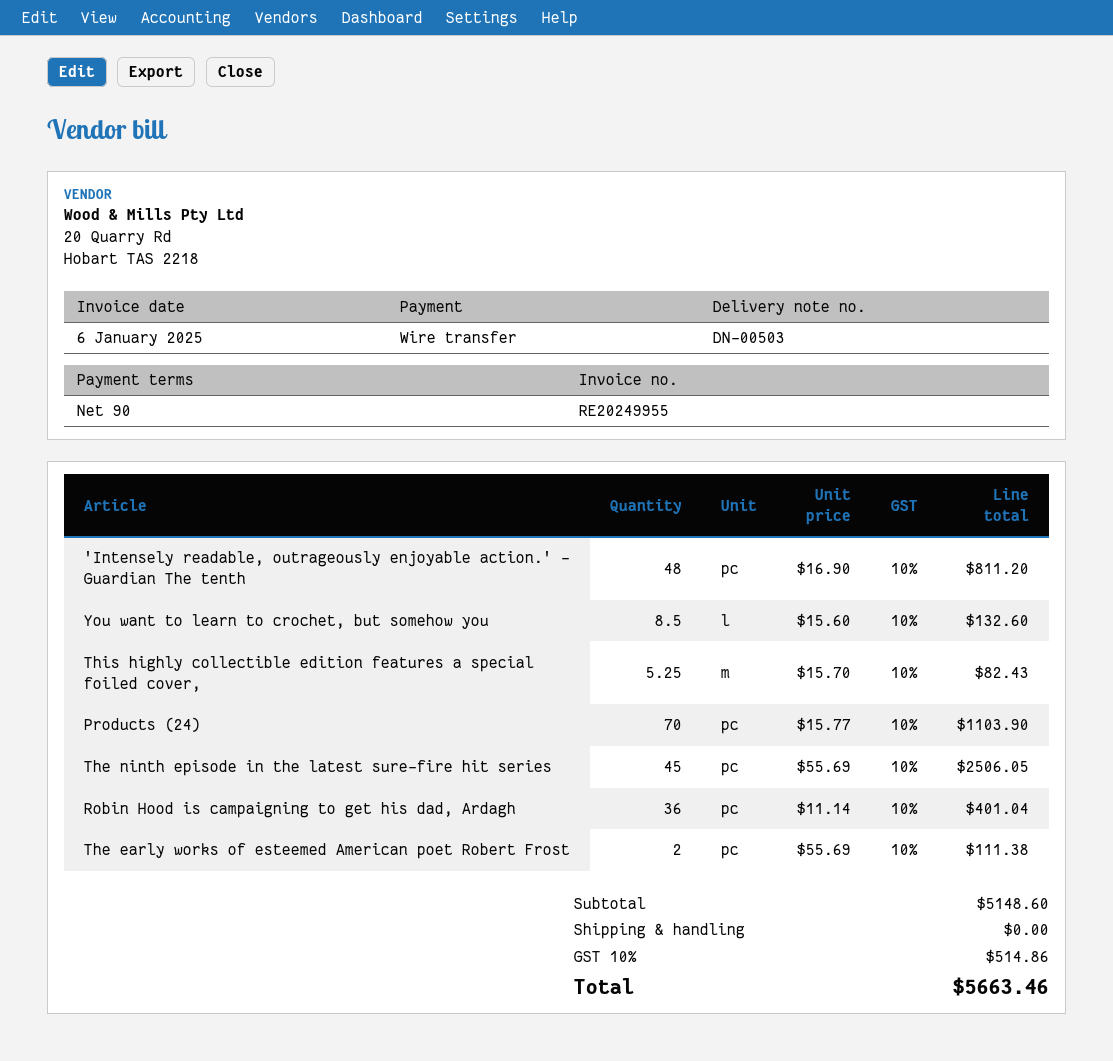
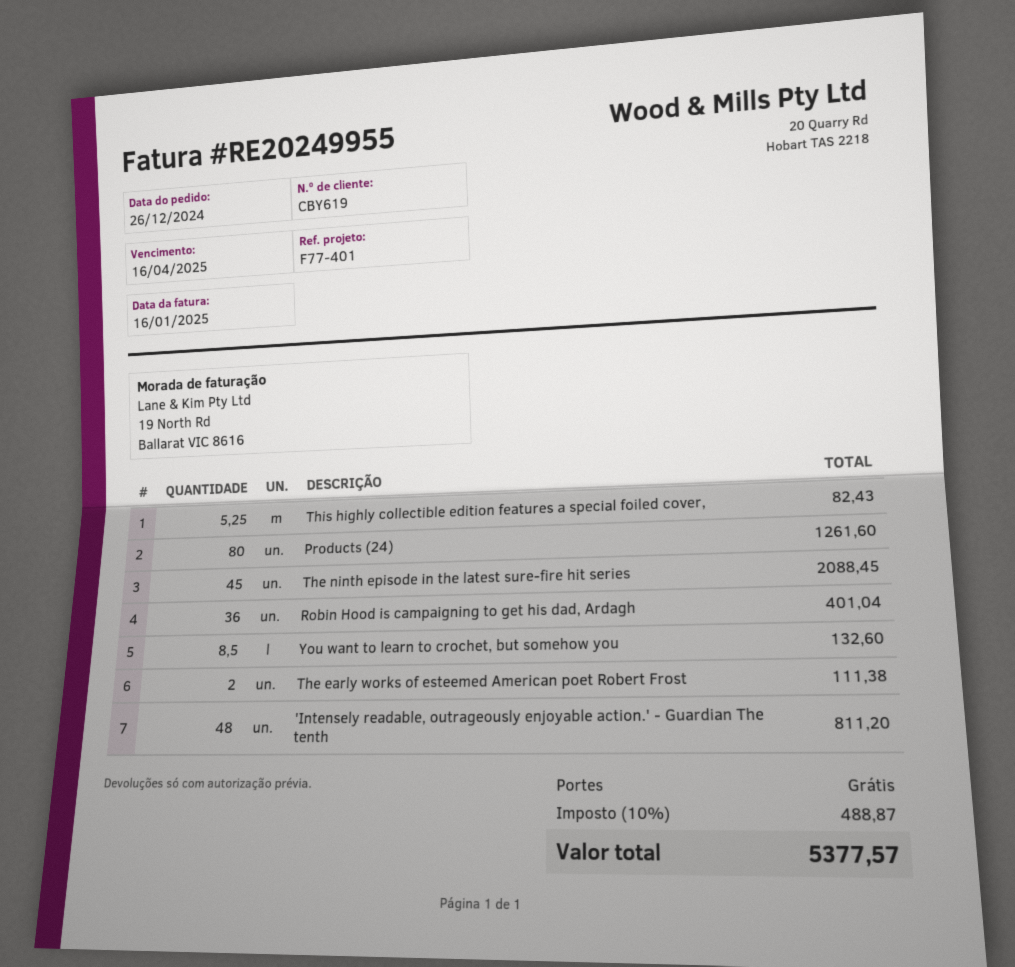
invoice date: 2025-01-06 -> 2025-01-16
Products (24): 70 for 1103.90 -> 80 for 1261.60
The ninth episode in the latest sure-fire hit series: 45 for 2506.05 -> 45 for 2088.45
tax: 10% = 514.86 -> 10% = 488.87
total: 5663.46 -> 5377.57

